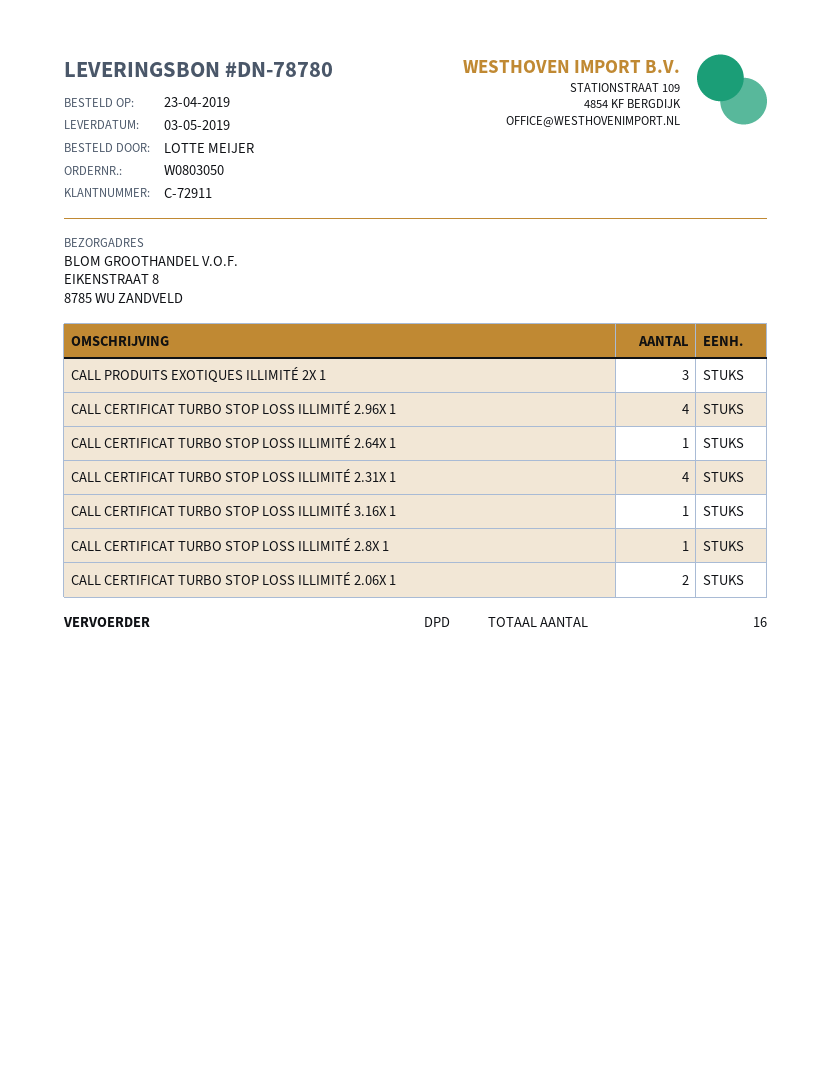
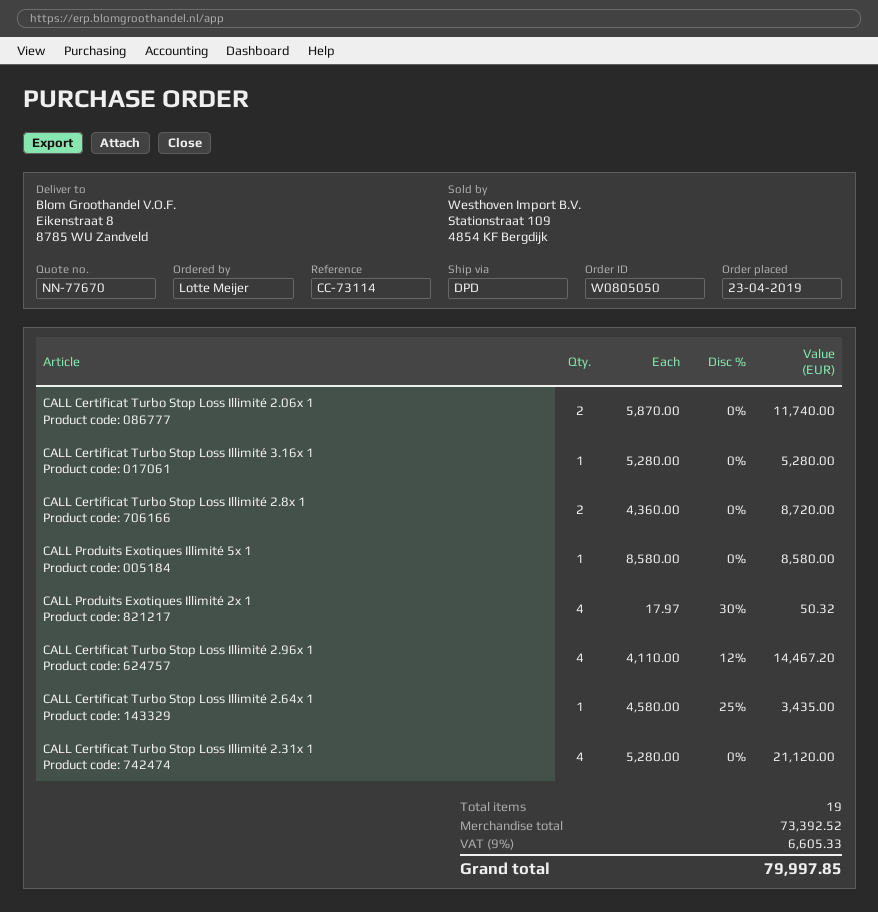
order number: W0803050 -> W0805050
CALL PRODUITS EXOTIQUES ILLIMITÉ 2X 1: 3 -> 4
CALL CERTIFICAT TURBO STOP LOSS ILLIMITÉ 2.8X 1: 1 -> 2
CALL Produits Exotiques Illimité 5x 1: none -> 1
total quantity: 16 -> 19

